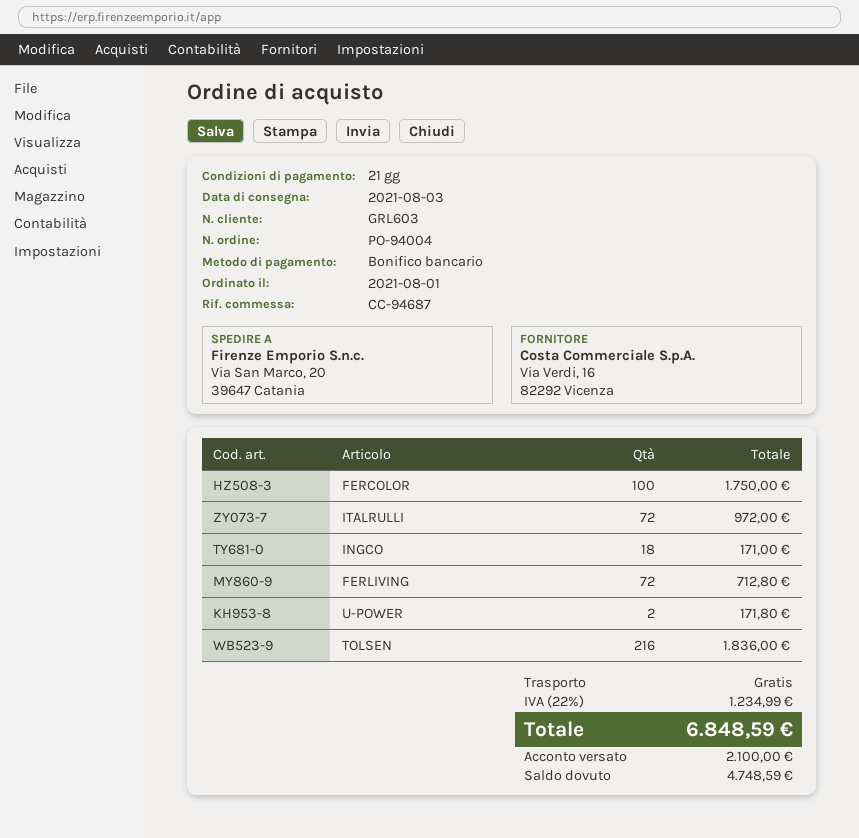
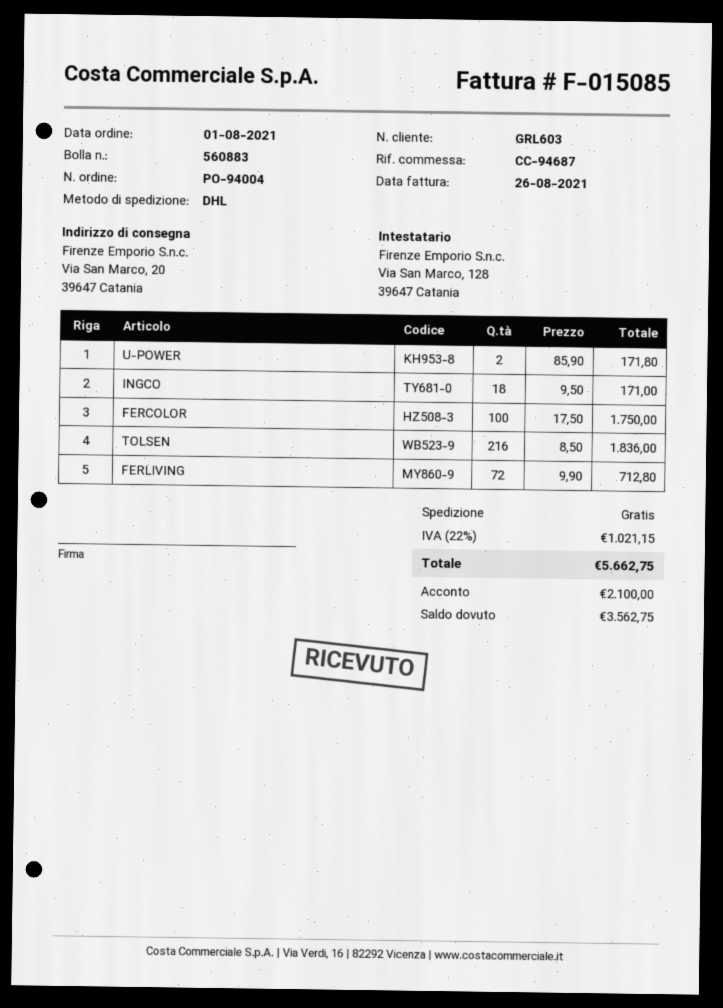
ITALRULLI: 72 for 972.00 -> none
tax: 22% = 1234.99 -> 22% = 1021.15
total: 6848.59 -> 5662.75
balance: 4748.59 -> 3562.75

